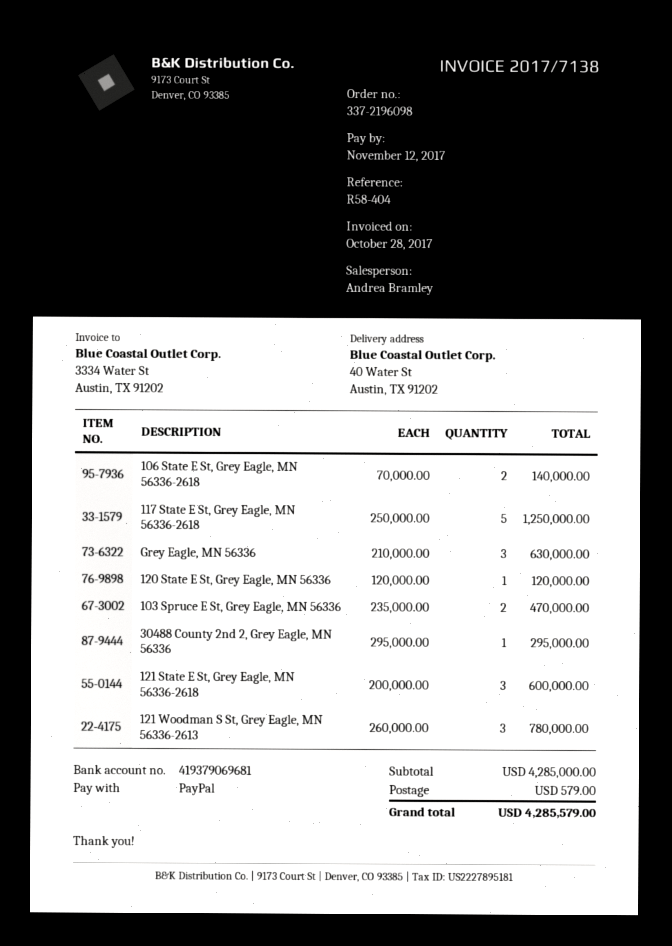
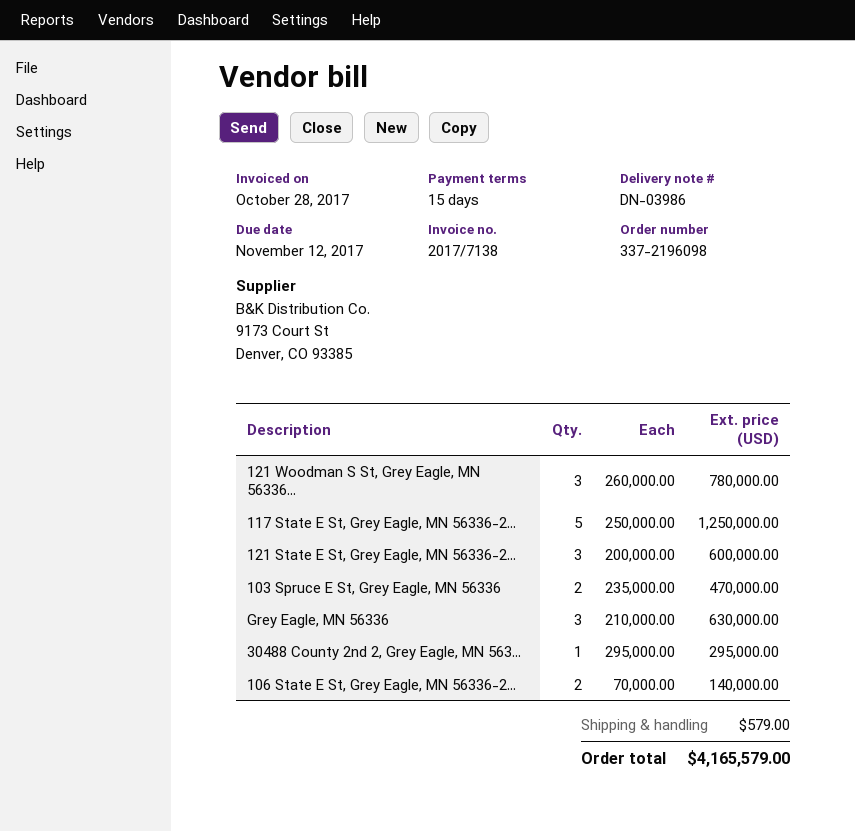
120 State E St, Grey Eagle, MN 56336: 1 x 120000.00 = 120000.00 -> none
total: 4285579.00 -> 4165579.00

